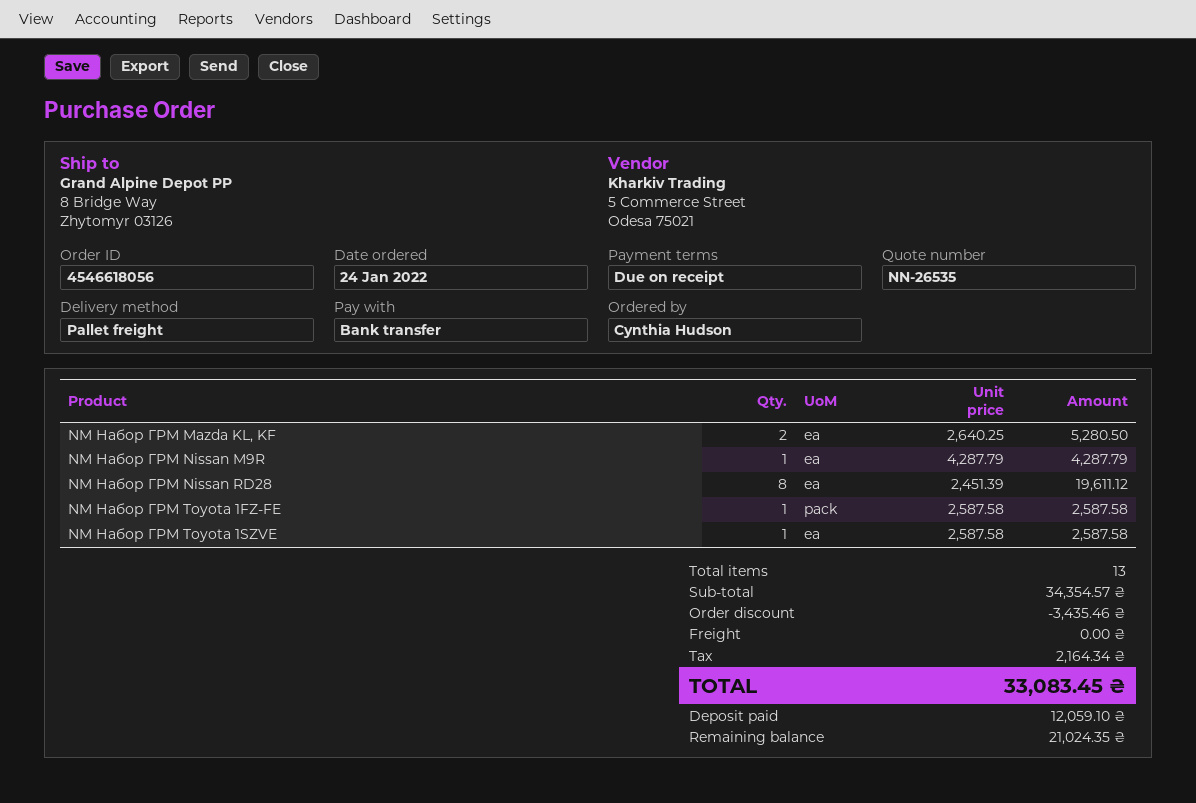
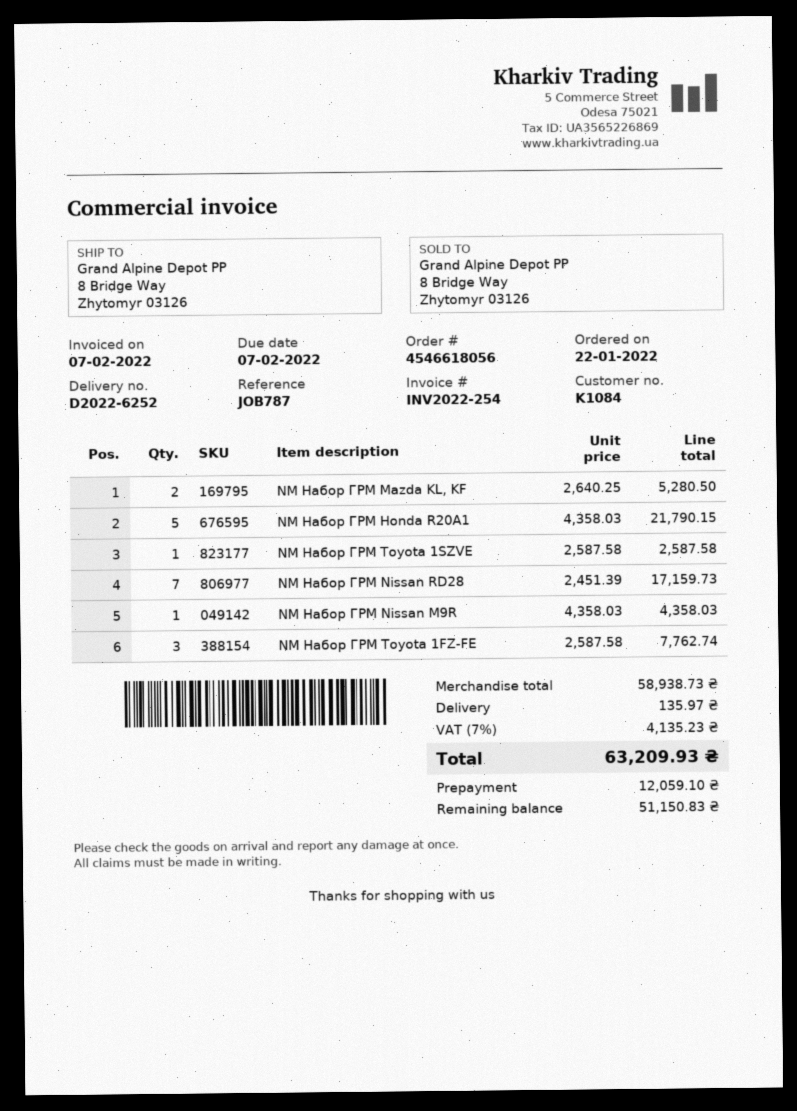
order date: 2022-01-24 -> 2022-01-22
NM Набор ГРМ Nissan M9R: 1 x 4287.79 = 4287.79 -> 1 x 4358.03 = 4358.03
NM Набор ГРМ Nissan RD28: 8 x 2451.39 = 19611.12 -> 7 x 2451.39 = 17159.73
NM Набор ГРМ Toyota 1FZ-FE: 1 x 2587.58 = 2587.58 -> 3 x 2587.58 = 7762.74
NM Набор ГРМ Honda R20A1: none -> 5 x 4358.03 = 21790.15
subtotal: 34354.57 -> 58938.73
discount: 3435.46 -> none
shipping: 0.00 -> 135.97
tax: 2164.34 -> 4135.23
total: 33083.45 -> 63209.93
balance: 21024.35 -> 51150.83

